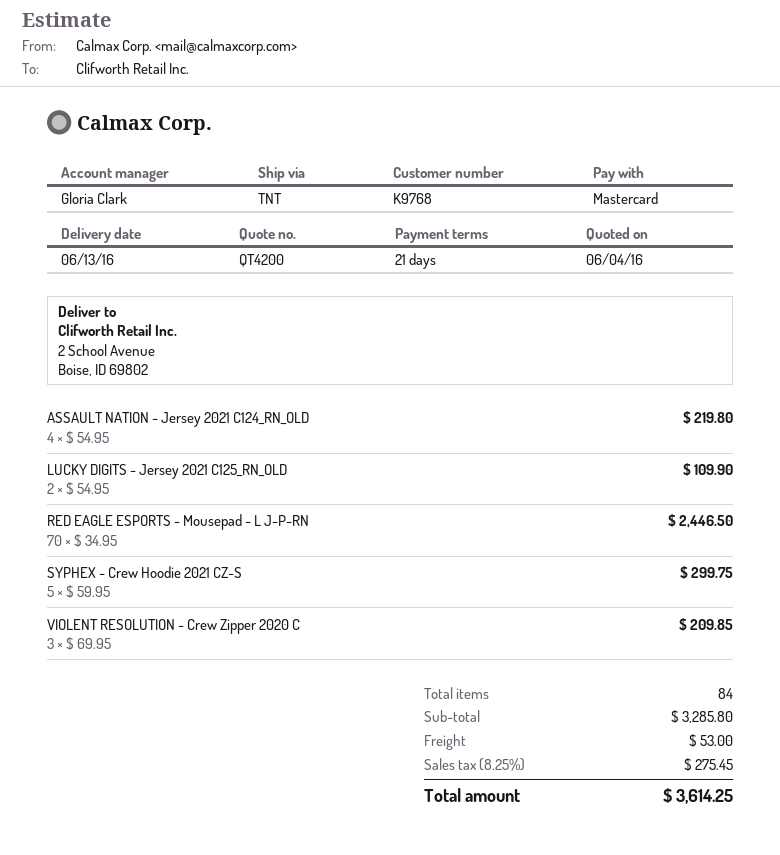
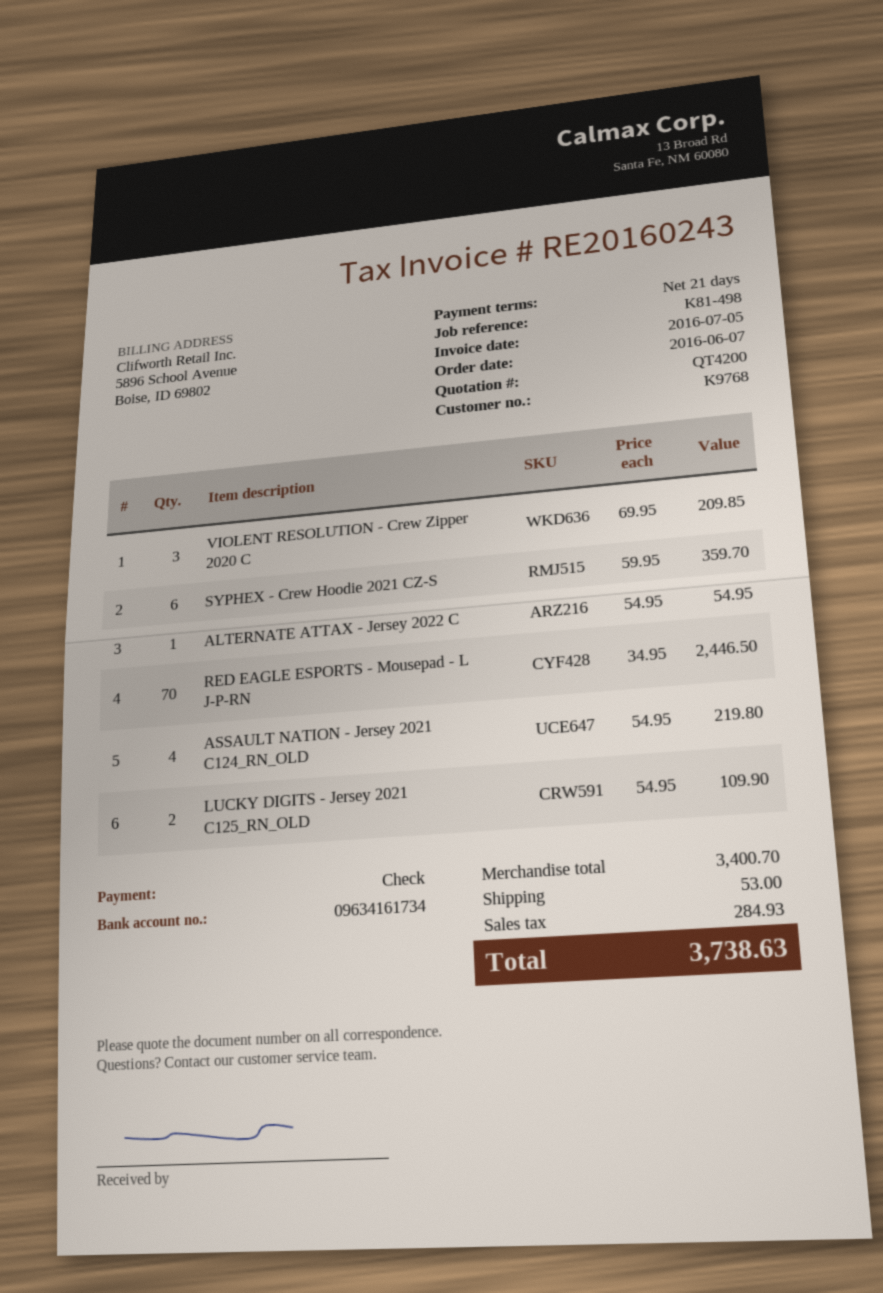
payment method: Mastercard -> cheque
SYPHEX - Crew Hoodie 2021 CZ-S: 5 x 59.95 = 299.75 -> 6 x 59.95 = 359.70
ALTERNATE ATTAX - Jersey 2022 C: none -> 1 x 54.95 = 54.95
subtotal: 3285.80 -> 3400.70
tax: 275.45 -> 284.93
total: 3614.25 -> 3738.63

